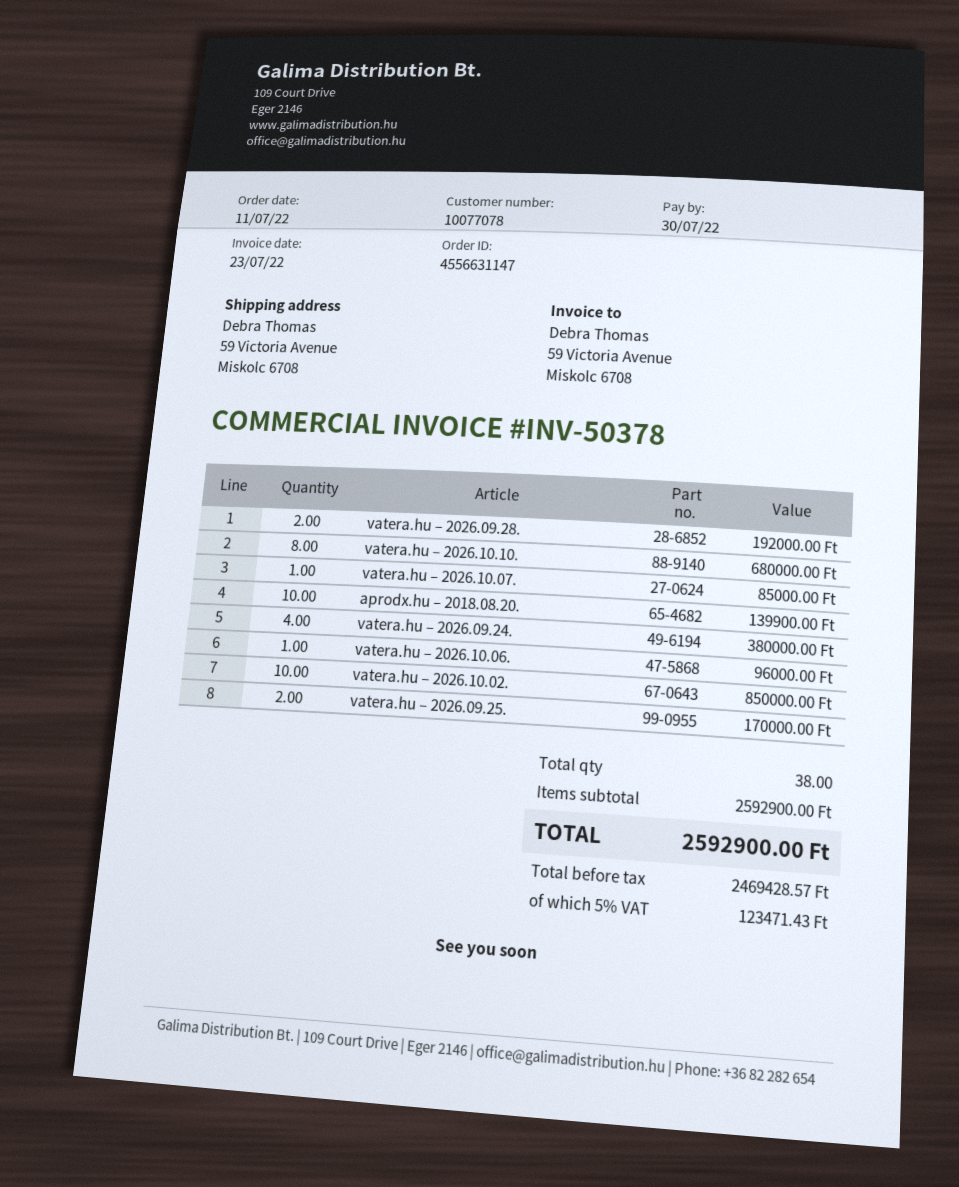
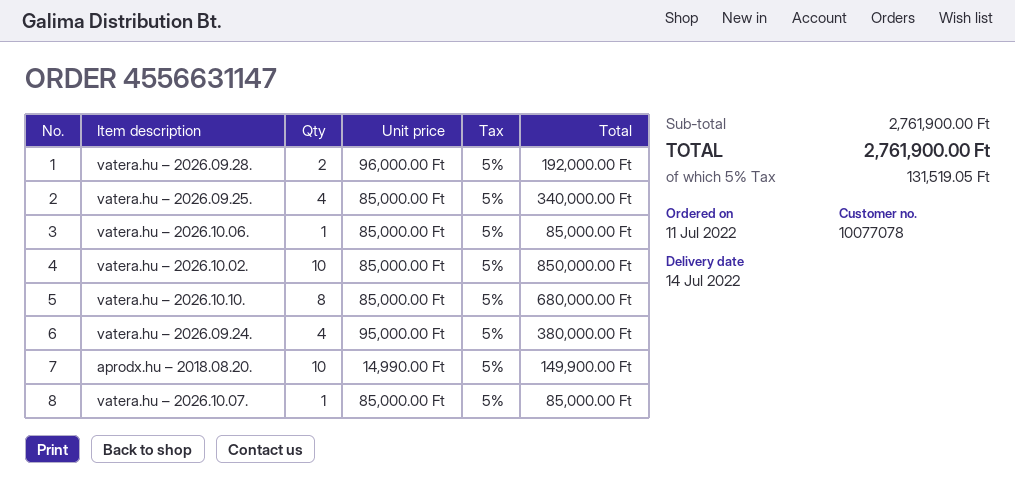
aprodx.hu – 2018.08.20.: 10 for 139900.00 -> 10 for 149900.00
vatera.hu – 2026.10.06.: 1 for 96000.00 -> 1 for 85000.00
vatera.hu – 2026.09.25.: 2 for 170000.00 -> 4 for 340000.00
subtotal: 2592900.00 -> 2761900.00
tax: 5% = 123471.43 -> 5% = 131519.05
total: 2592900.00 -> 2761900.00

